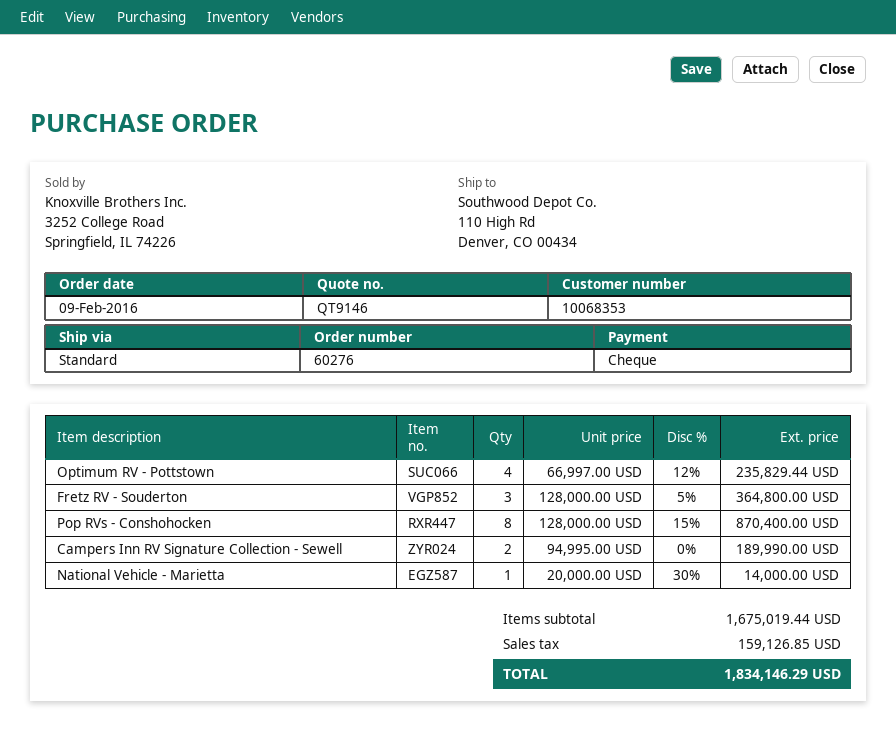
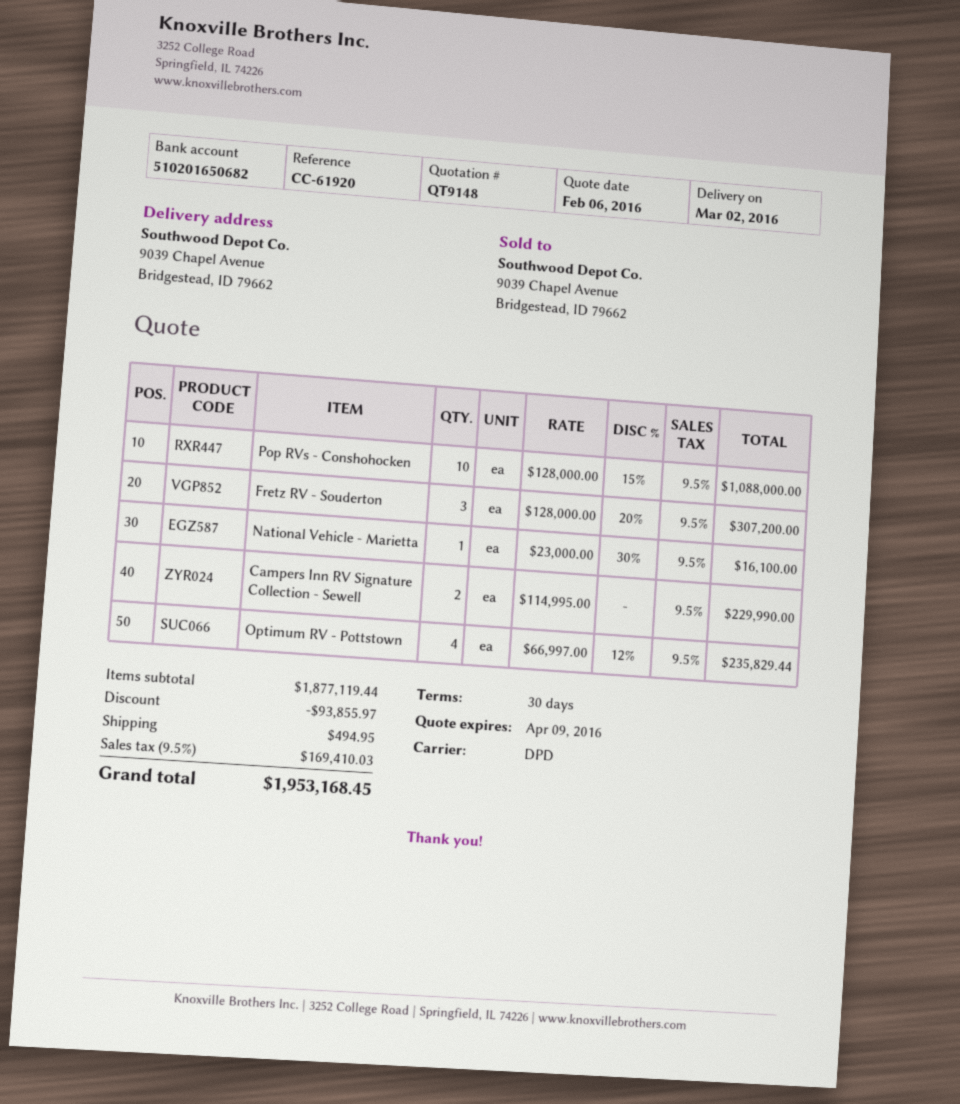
quote number: QT9146 -> QT9148
shipping method: standard -> DPD
ship to: 110 High Rd, Denver, CO 00434 -> 9039 Chapel Avenue, Bridgestead, ID 79662
Fretz RV - Souderton: 3 x 128000.00 - 5% = 364800.00 -> 3 x 128000.00 - 20% = 307200.00
Pop RVs - Conshohocken: 8 x 128000.00 - 15% = 870400.00 -> 10 x 128000.00 - 15% = 1088000.00
Campers Inn RV Signature Collection - Sewell: 2 x 94995.00 = 189990.00 -> 2 x 114995.00 = 229990.00
National Vehicle - Marietta: 1 x 20000.00 - 30% = 14000.00 -> 1 x 23000.00 - 30% = 16100.00
subtotal: 1675019.44 -> 1877119.44
discount: none -> 93855.97
shipping: none -> 494.95
tax: 159126.85 -> 169410.03
total: 1834146.29 -> 1953168.45

